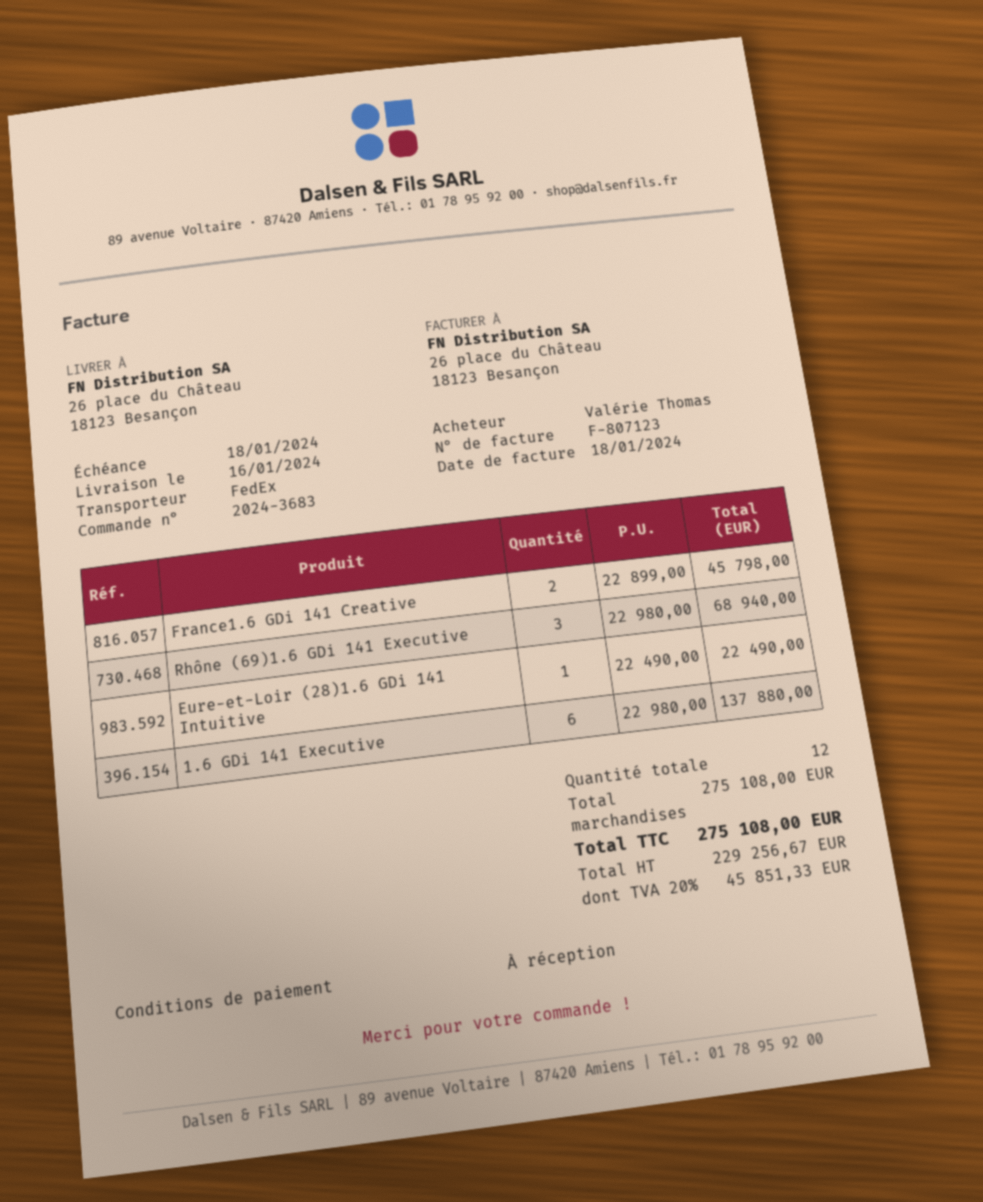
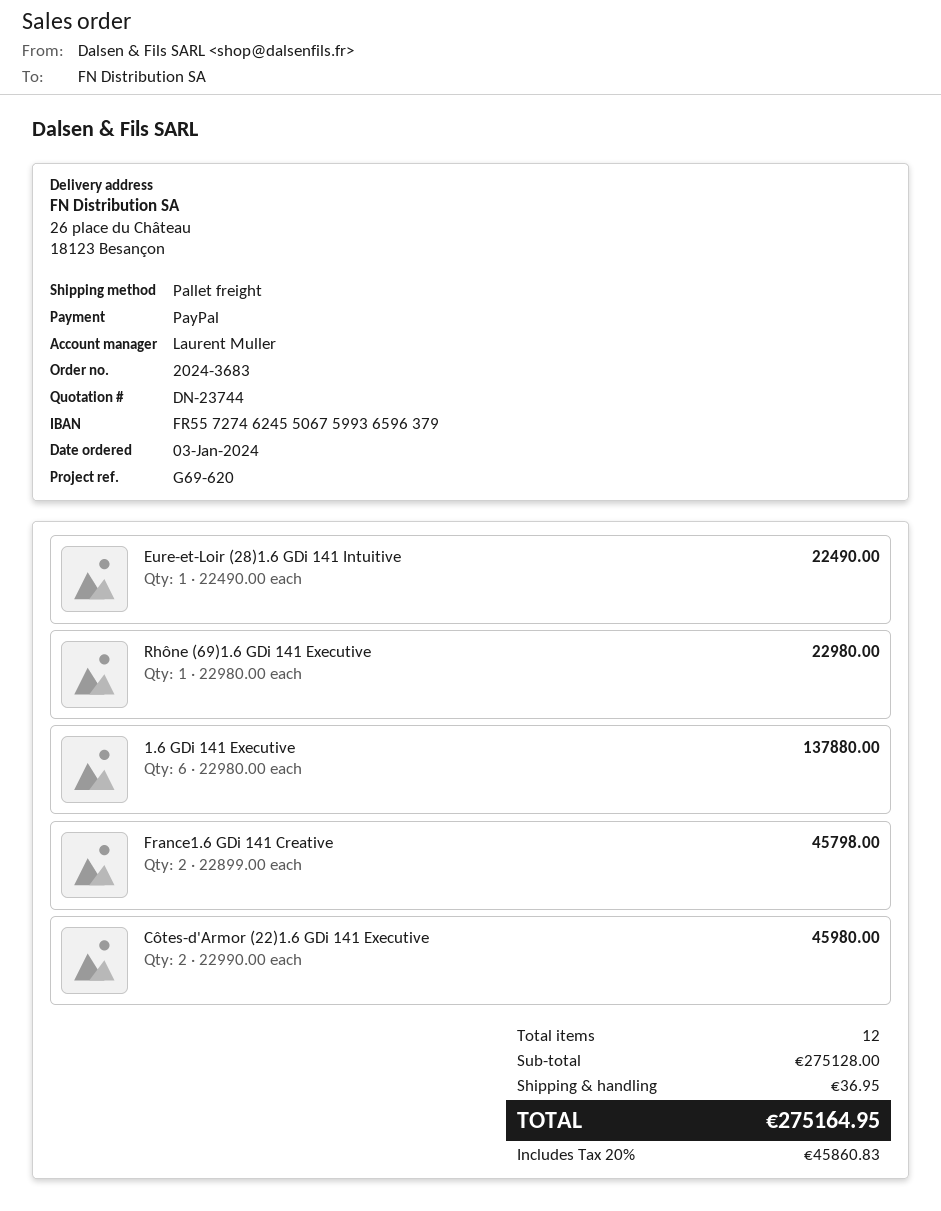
shipping method: FedEx -> pallet freight
Rhône (69)1.6 GDi 141 Executive: 3 x 22980.00 = 68940.00 -> 1 x 22980.00 = 22980.00
Côtes-d'Armor (22)1.6 GDi 141 Executive: none -> 2 x 22990.00 = 45980.00
subtotal: 275108.00 -> 275128.00
shipping: none -> 36.95
tax: 20% = 45851.33 -> 20% = 45860.83
total: 275108.00 -> 275164.95

